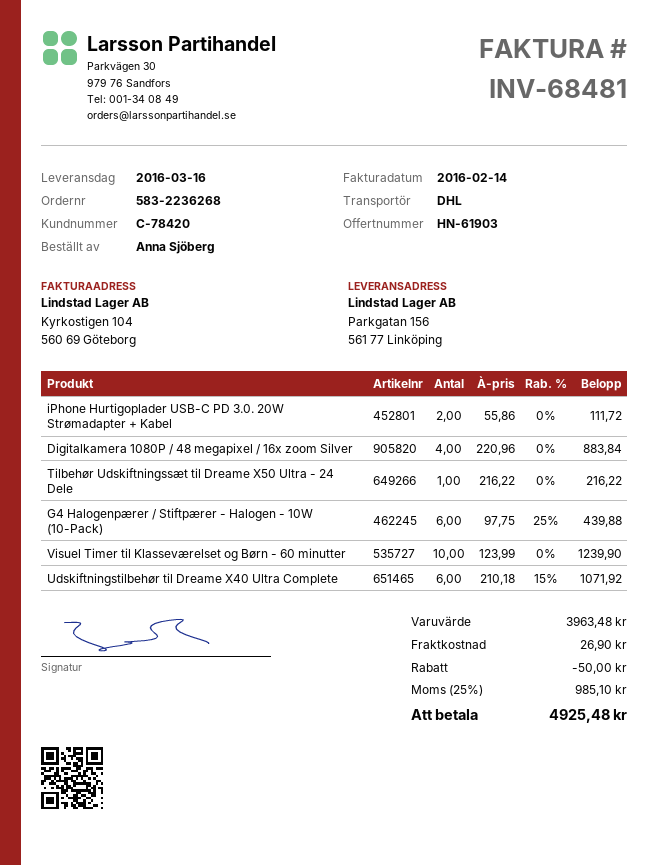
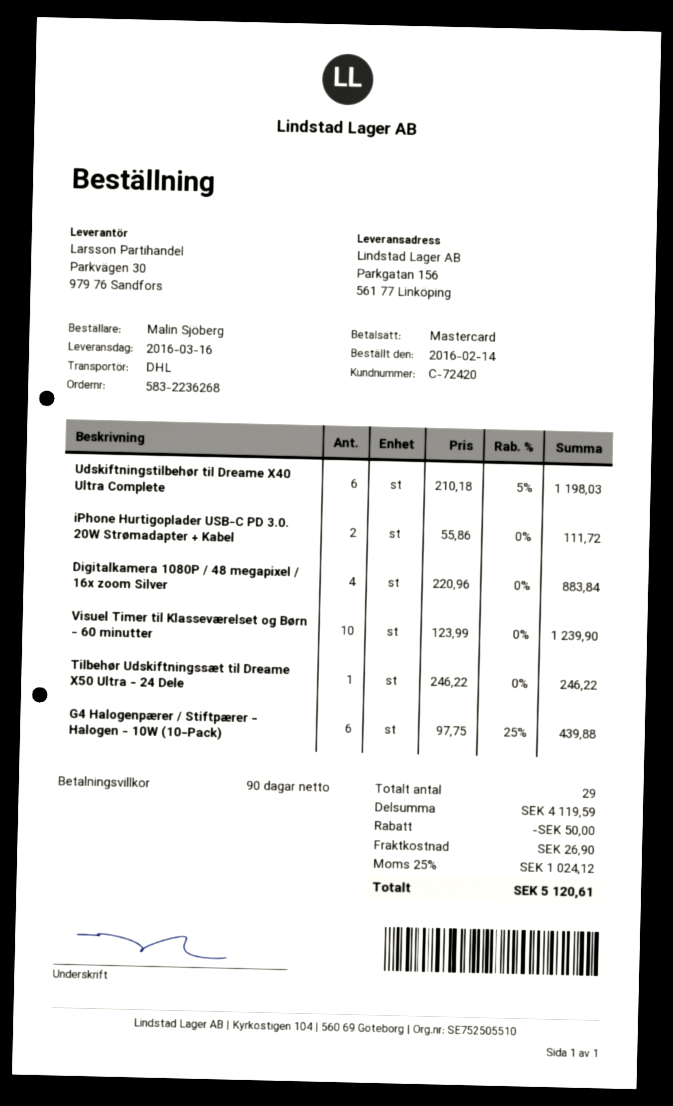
customer number: C-78420 -> C-72420
ordered by: Anna Sjöberg -> Malin Sjöberg
Tilbehør Udskiftningssæt til Dreame X50 Ultra - 24 Dele: 1 x 216.22 = 216.22 -> 1 x 246.22 = 246.22
Udskiftningstilbehør til Dreame X40 Ultra Complete: 6 x 210.18 - 15% = 1071.92 -> 6 x 210.18 - 5% = 1198.03
subtotal: 3963.48 -> 4119.59
tax: 25% = 985.10 -> 25% = 1024.12
total: 4925.48 -> 5120.61

